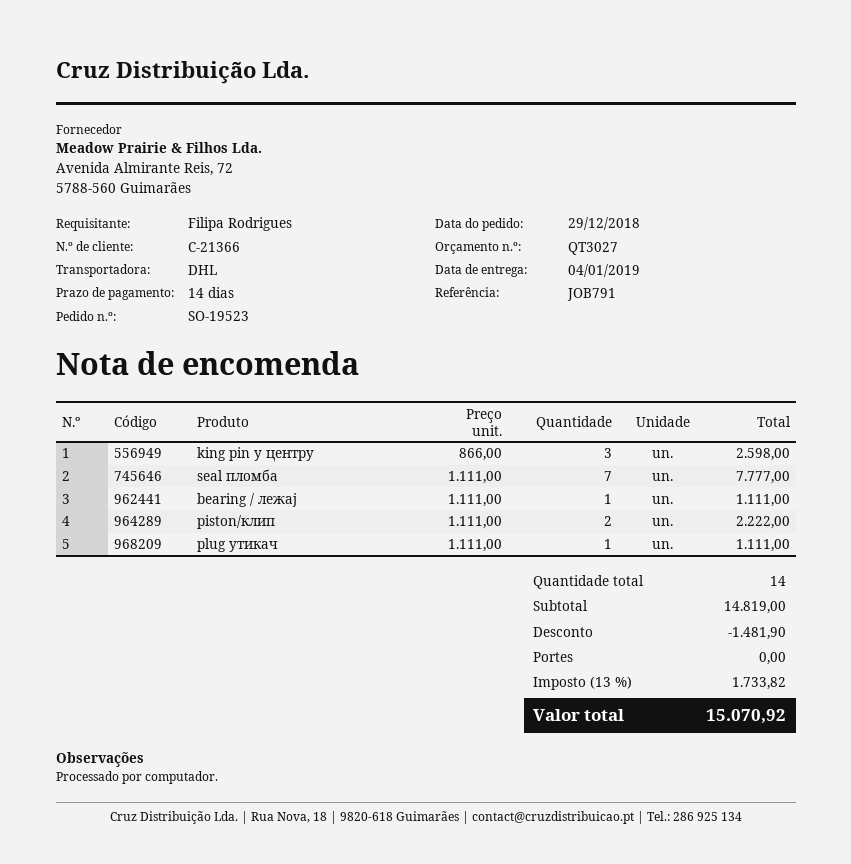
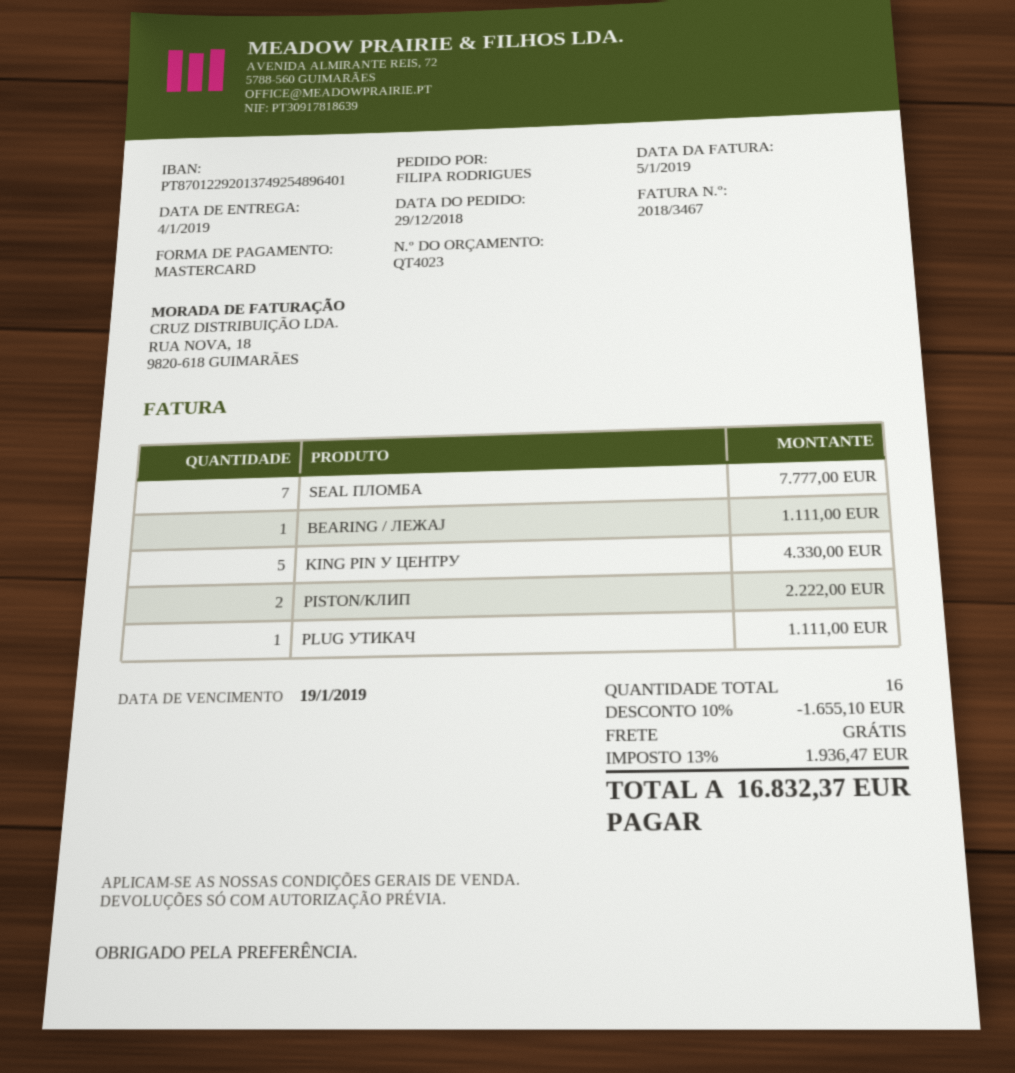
quote number: QT3027 -> QT4023
king pin у центру: 3 for 2598.00 -> 5 for 4330.00
total quantity: 14 -> 16
discount: 1481.90 -> 1655.10
tax: 13% = 1733.82 -> 13% = 1936.47
total: 15070.92 -> 16832.37

